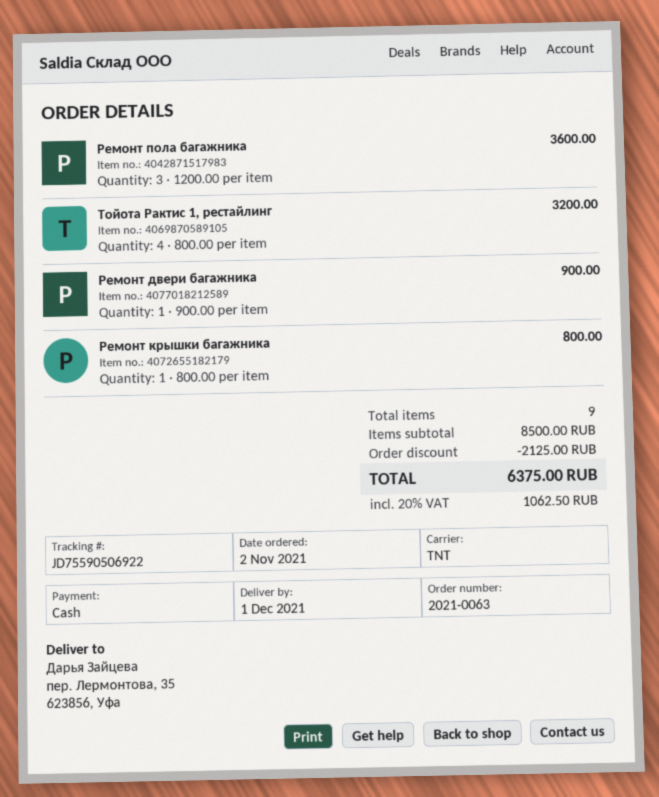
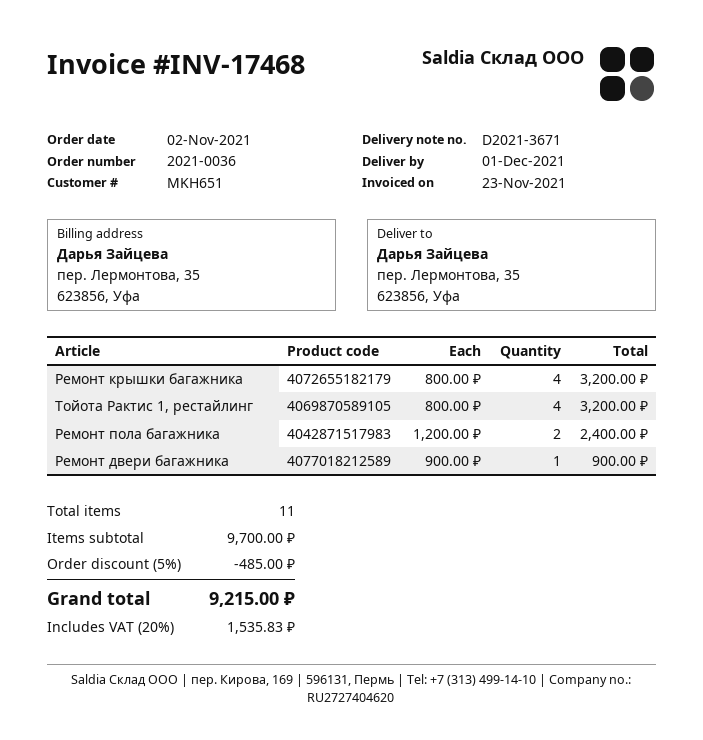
order number: 2021-0063 -> 2021-0036
Ремонт пола багажника: 3 x 1200.00 = 3600.00 -> 2 x 1200.00 = 2400.00
Ремонт крышки багажника: 1 x 800.00 = 800.00 -> 4 x 800.00 = 3200.00
total quantity: 9 -> 11
subtotal: 8500.00 -> 9700.00
discount: 2125.00 -> 485.00
tax: 20% = 1062.50 -> 20% = 1535.83
total: 6375.00 -> 9215.00

